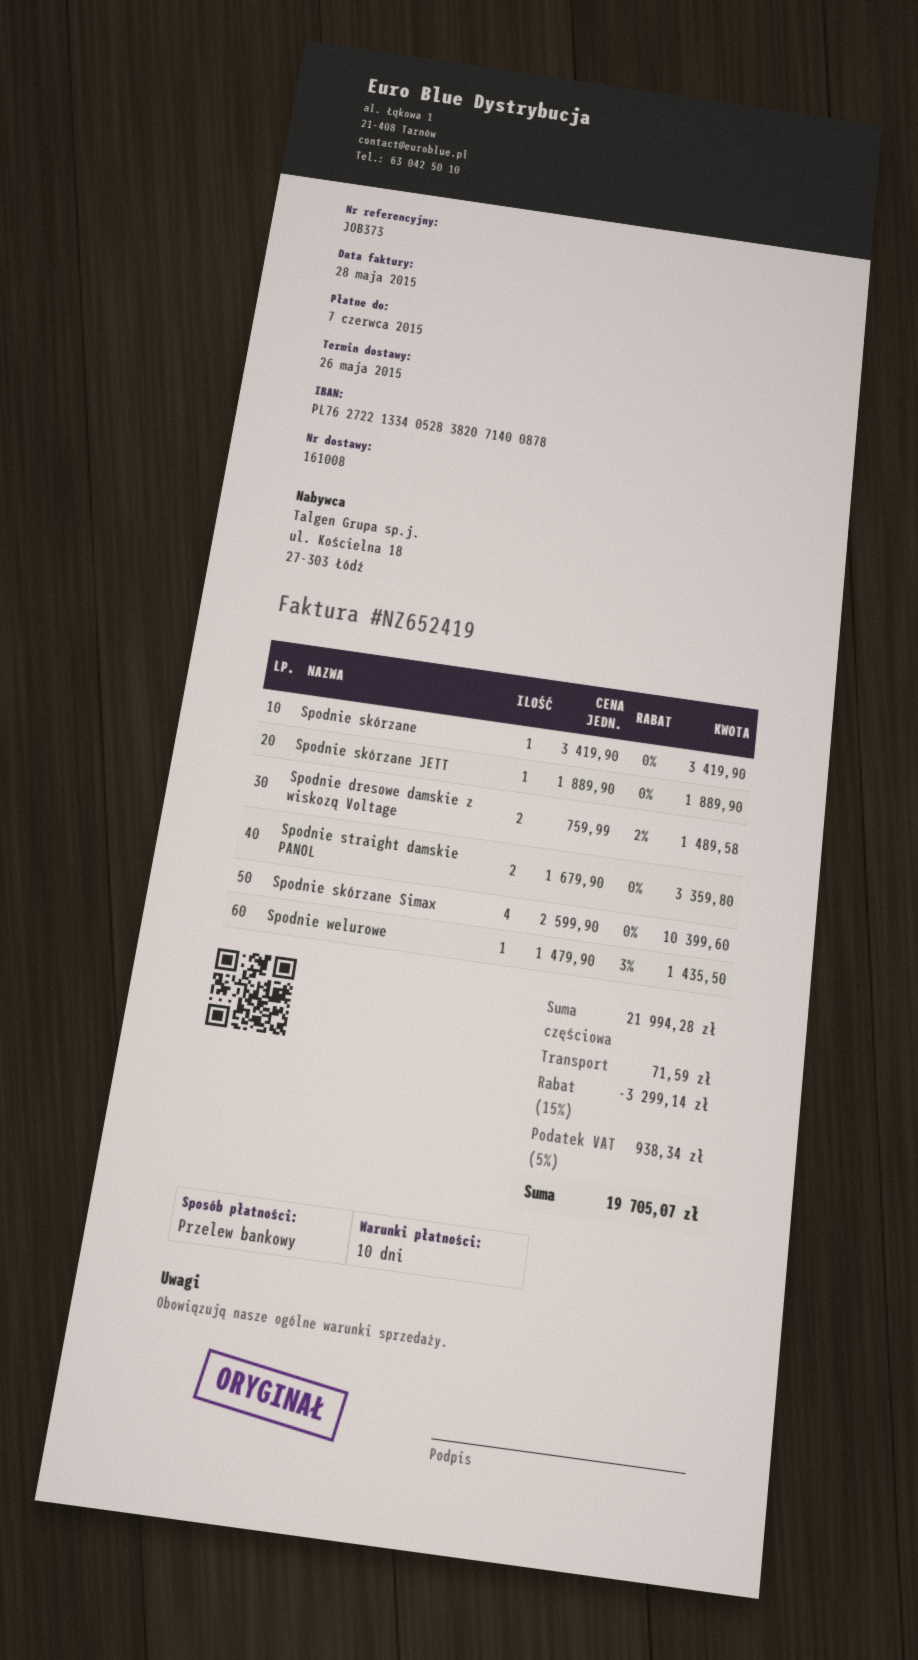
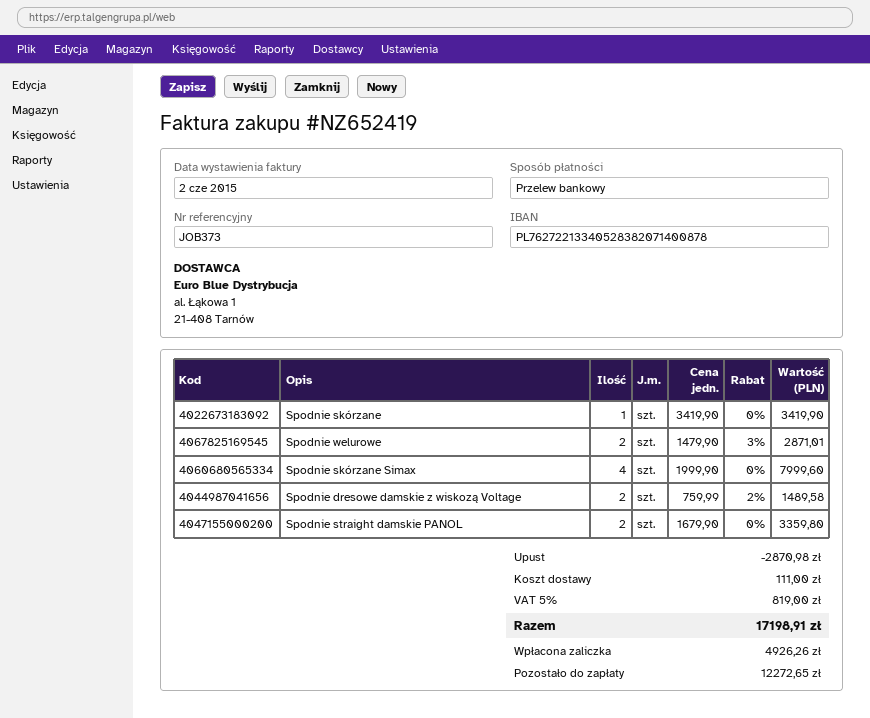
invoice date: 2015-05-28 -> 2015-06-02
Spodnie skórzane JETT: 1 x 1889.90 = 1889.90 -> none
Spodnie skórzane Simax: 4 x 2599.90 = 10399.60 -> 4 x 1999.90 = 7999.60
Spodnie welurowe: 1 x 1479.90 - 3% = 1435.50 -> 2 x 1479.90 - 3% = 2871.01
discount: 3299.14 -> 2870.98
shipping: 71.59 -> 111.00
tax: 5% = 938.34 -> 5% = 819.00
total: 19705.07 -> 17198.91

